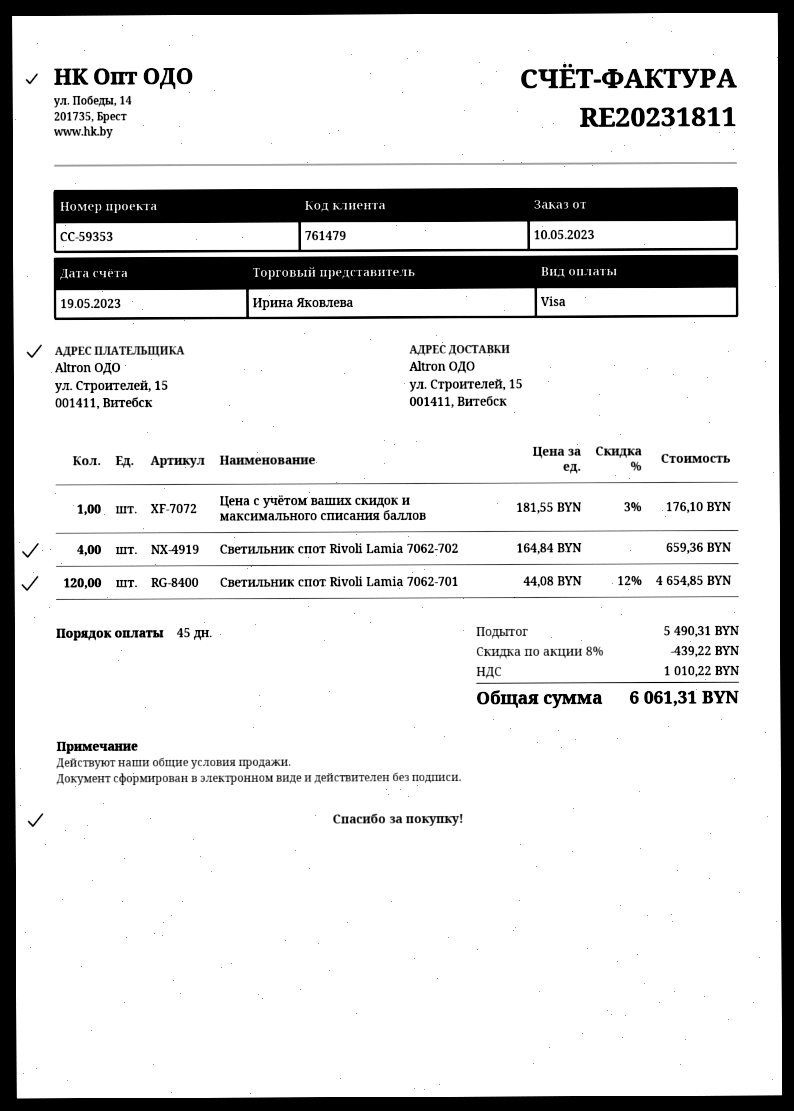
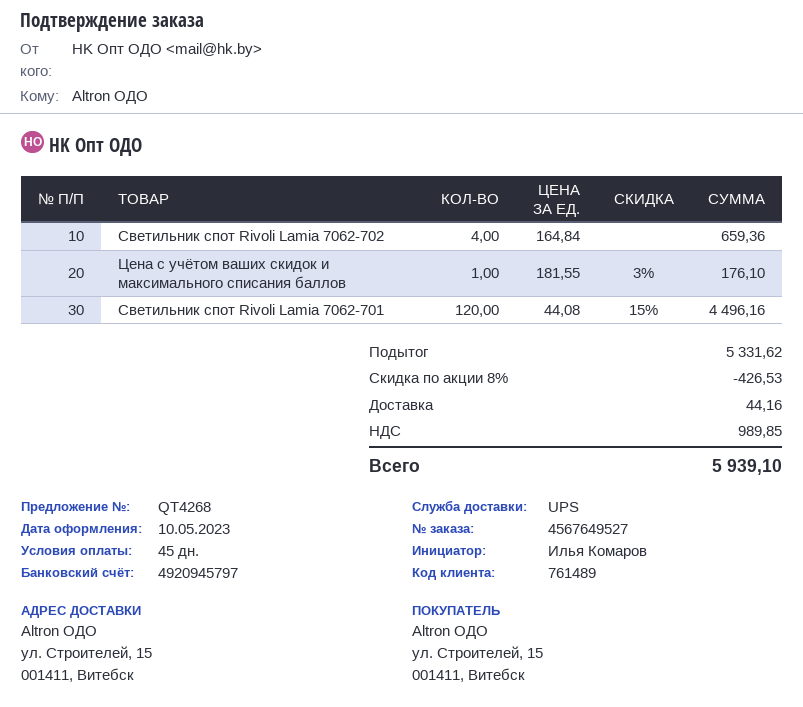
customer number: 761479 -> 761489
Светильник спот Rivoli Lamia 7062-701: 120 x 44.08 - 12% = 4654.85 -> 120 x 44.08 - 15% = 4496.16
subtotal: 5490.31 -> 5331.62
discount: 8% = 439.22 -> 8% = 426.53
shipping: none -> 44.16
tax: 1010.22 -> 989.85
total: 6061.31 -> 5939.10

